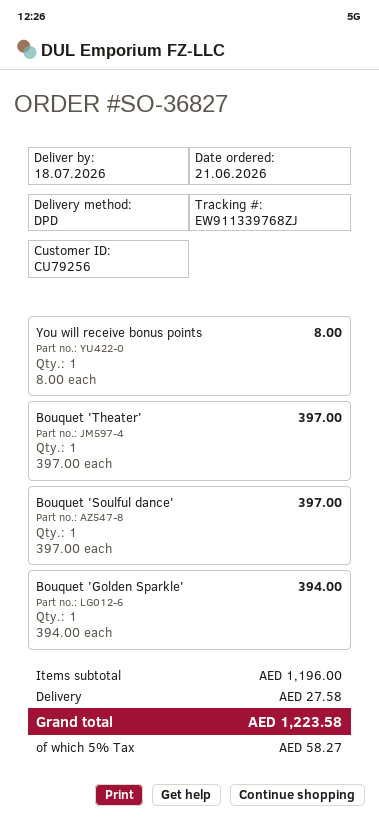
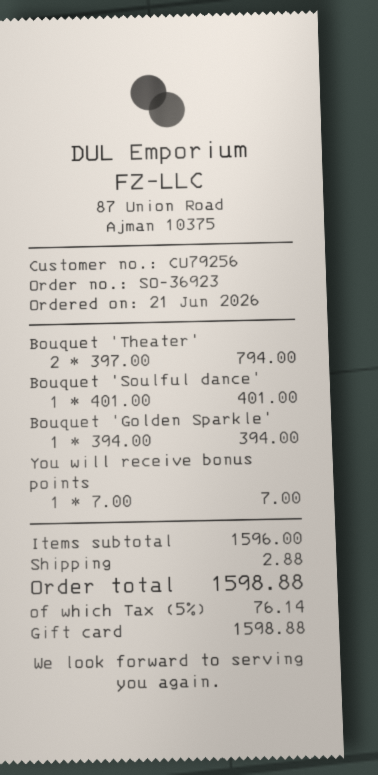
order number: SO-36827 -> SO-36923
You will receive bonus points: 1 x 8.00 = 8.00 -> 1 x 7.00 = 7.00
Bouquet 'Theater': 1 x 397.00 = 397.00 -> 2 x 397.00 = 794.00
Bouquet 'Soulful dance': 1 x 397.00 = 397.00 -> 1 x 401.00 = 401.00
subtotal: 1196.00 -> 1596.00
shipping: 27.58 -> 2.88
tax: 5% = 58.27 -> 5% = 76.14
total: 1223.58 -> 1598.88

